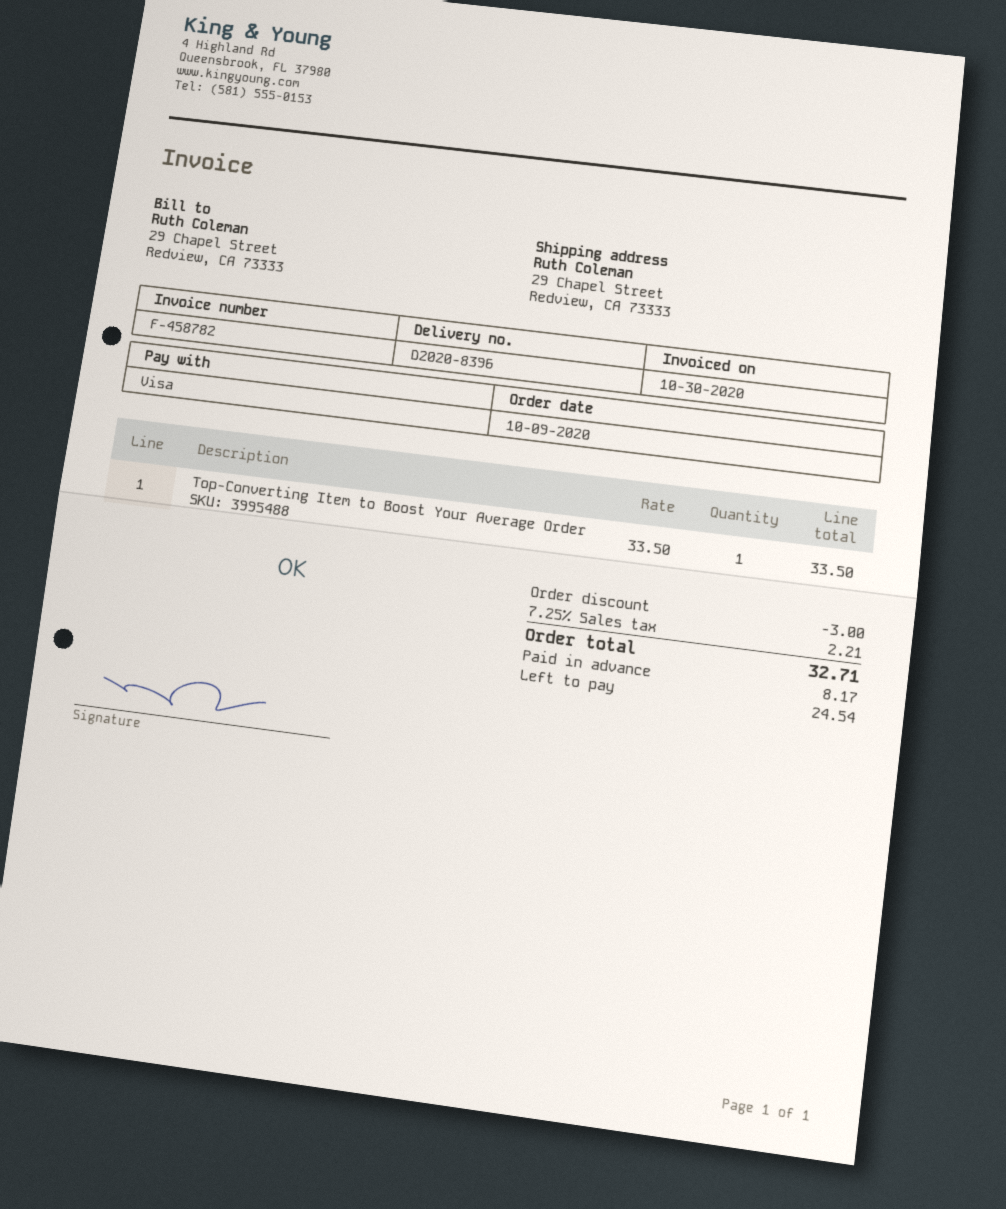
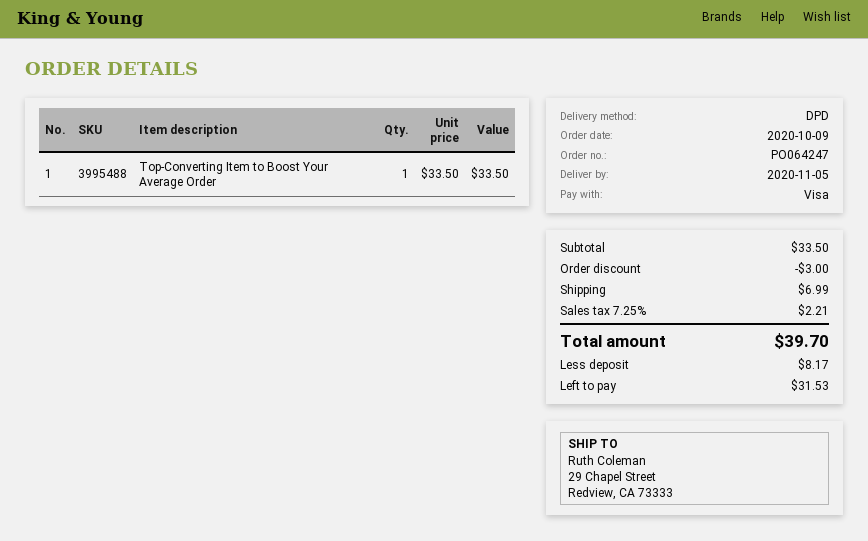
shipping: none -> 6.99
total: 32.71 -> 39.70
balance: 24.54 -> 31.53

